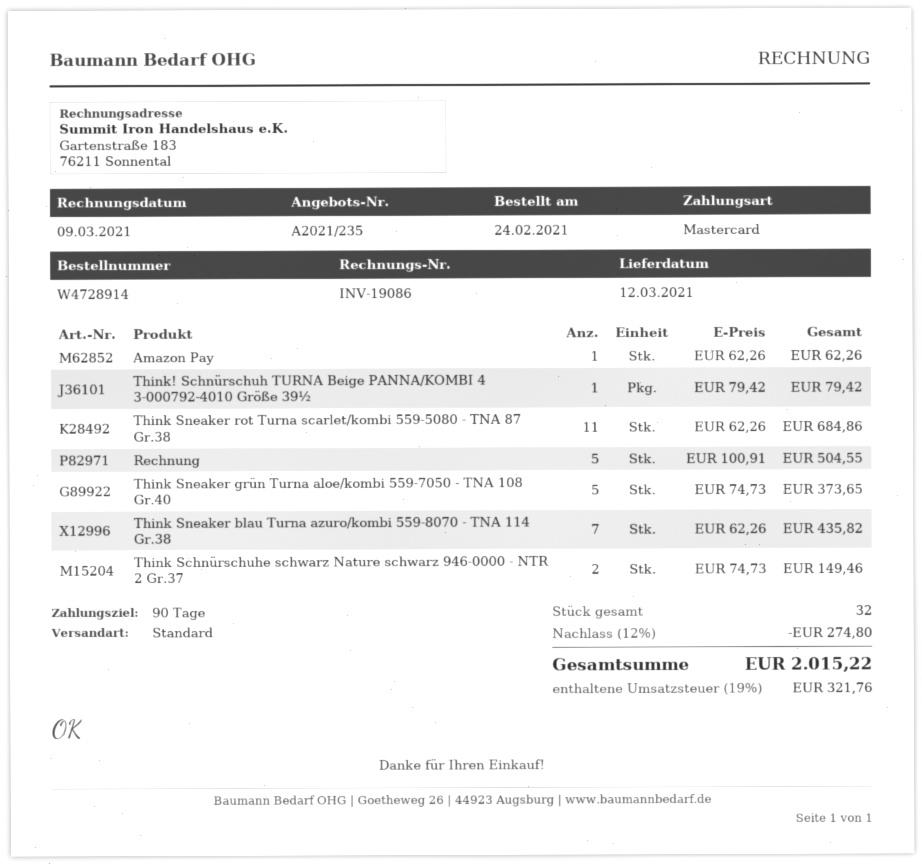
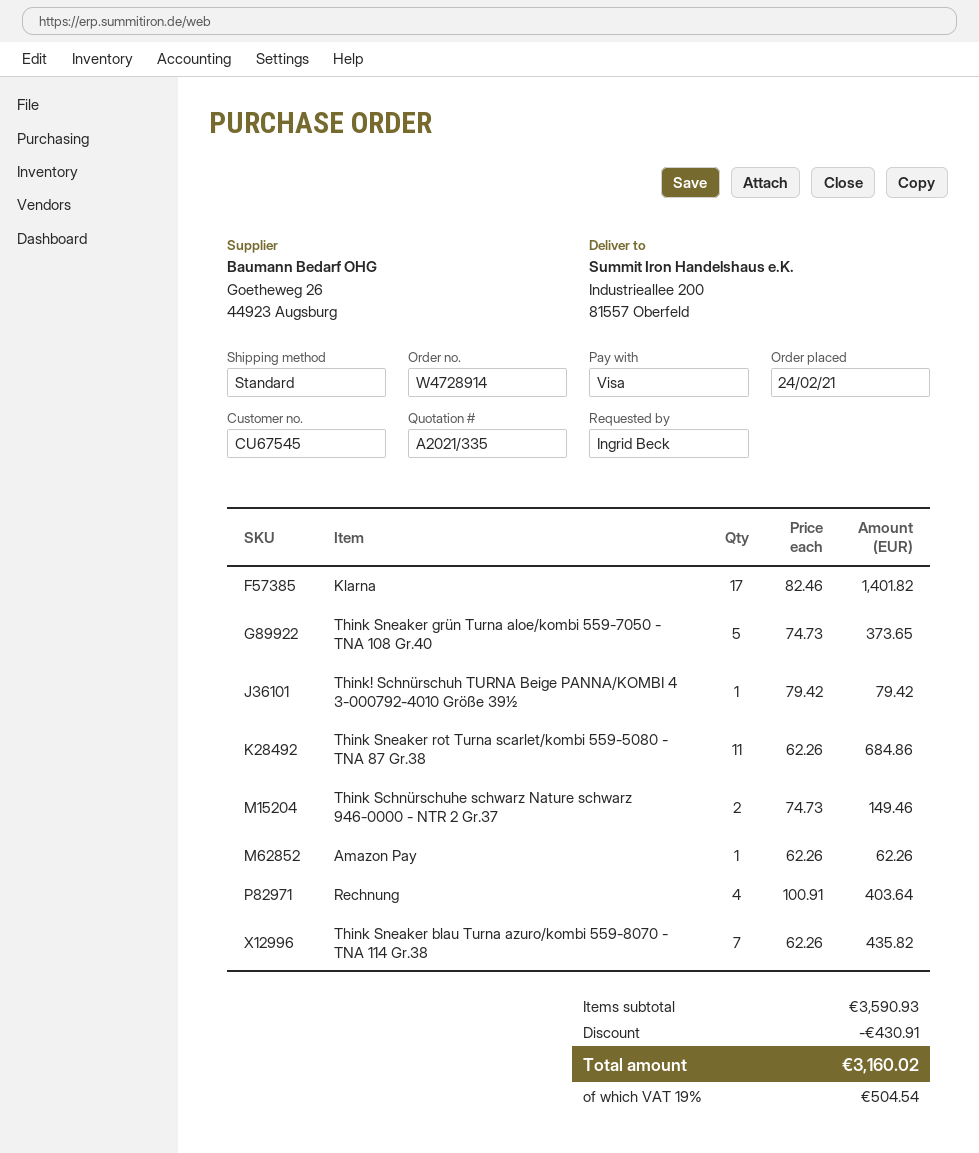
quote number: A2021/235 -> A2021/335
payment method: Mastercard -> Visa
Rechnung: 5 x 100.91 = 504.55 -> 4 x 100.91 = 403.64
Klarna: none -> 17 x 82.46 = 1401.82
discount: 274.80 -> 430.91
tax: 19% = 321.76 -> 19% = 504.54
total: 2015.22 -> 3160.02

